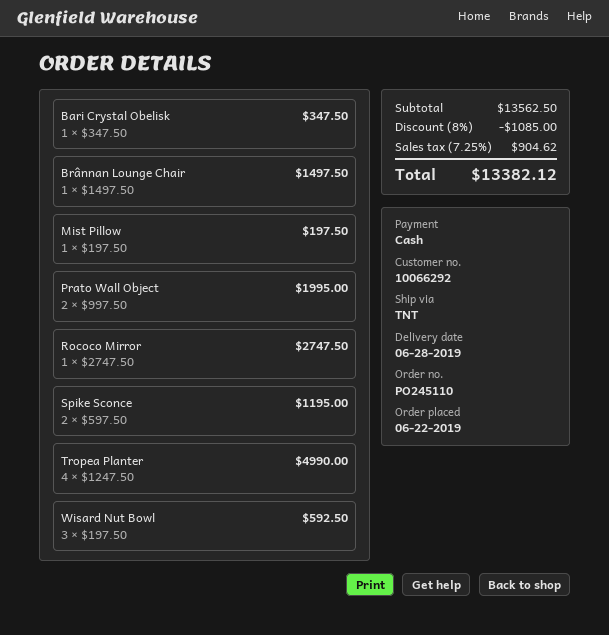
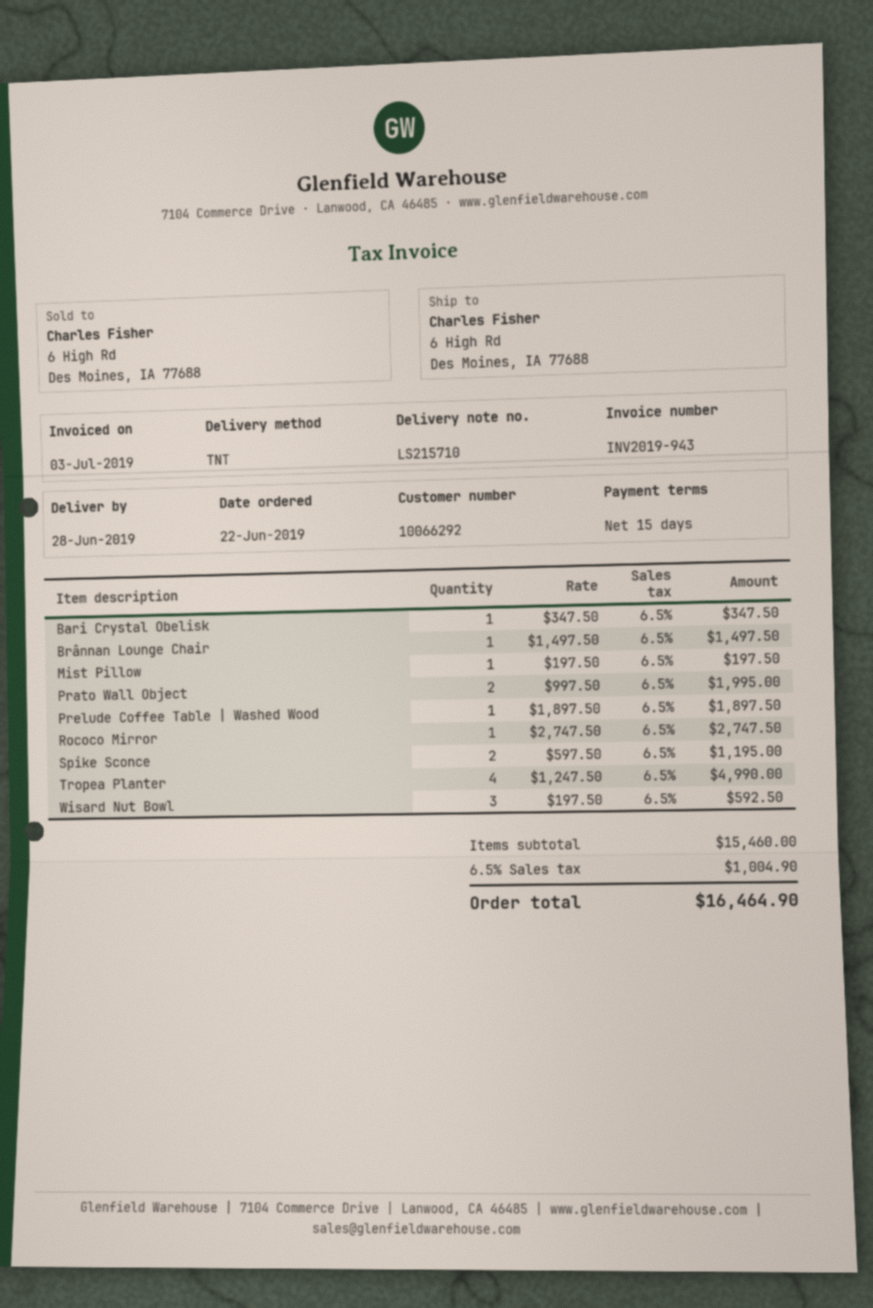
Prelude Coffee Table | Washed Wood: none -> 1 x 1897.50 = 1897.50
subtotal: 13562.50 -> 15460.00
discount: 8% = 1085.00 -> none
tax: 7.25% = 904.62 -> 6.5% = 1004.90
total: 13382.12 -> 16464.90

